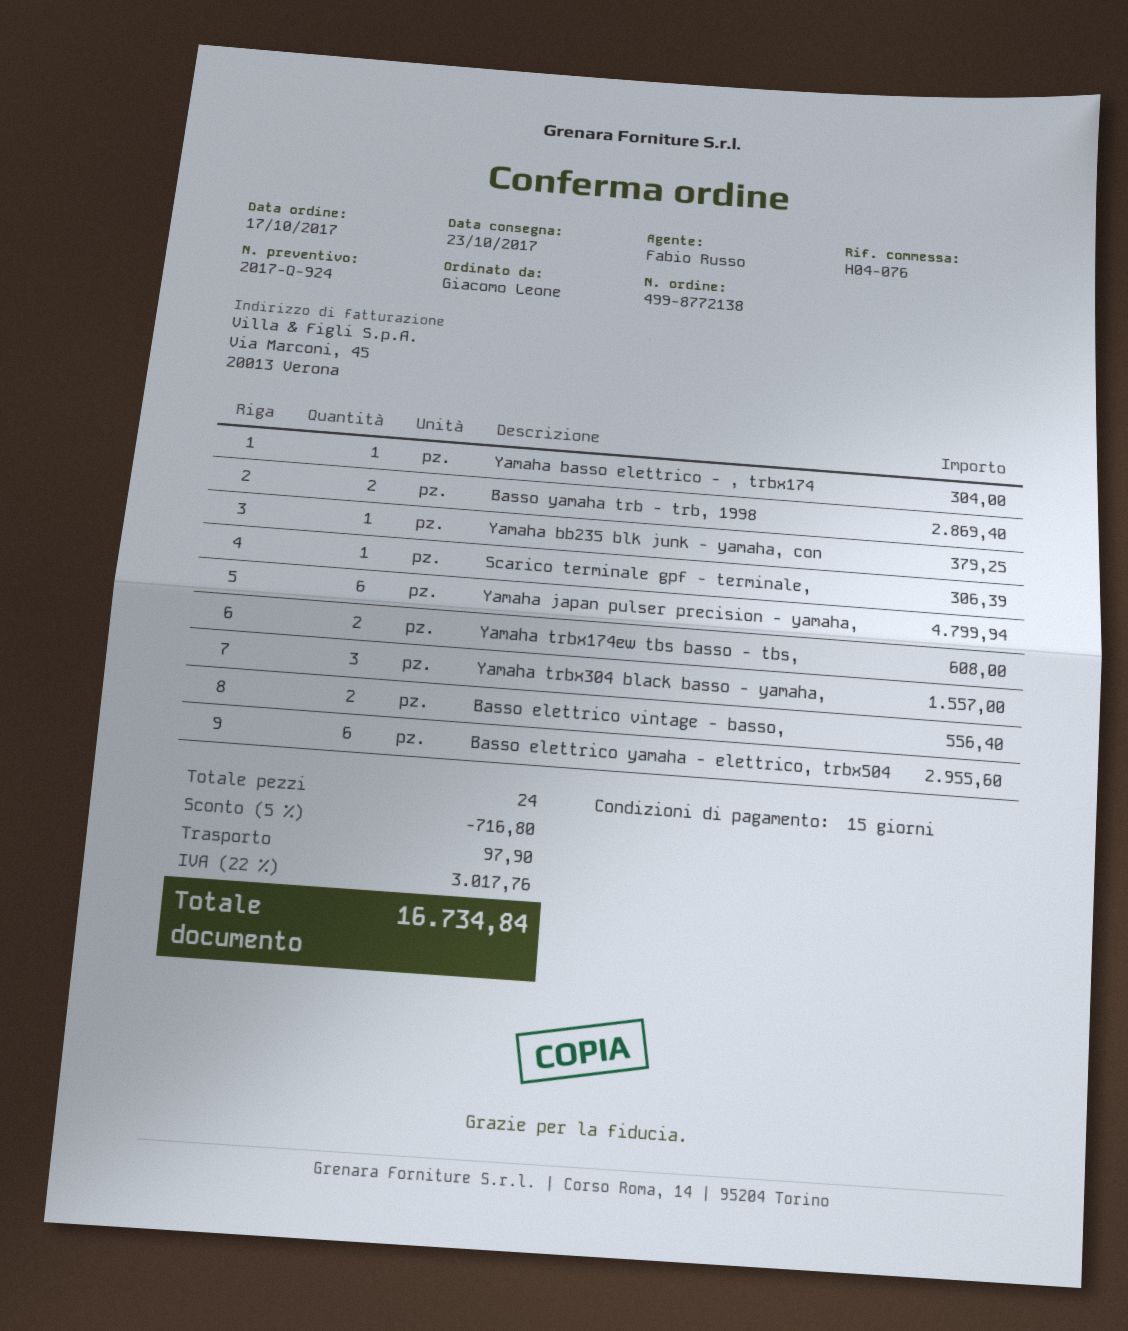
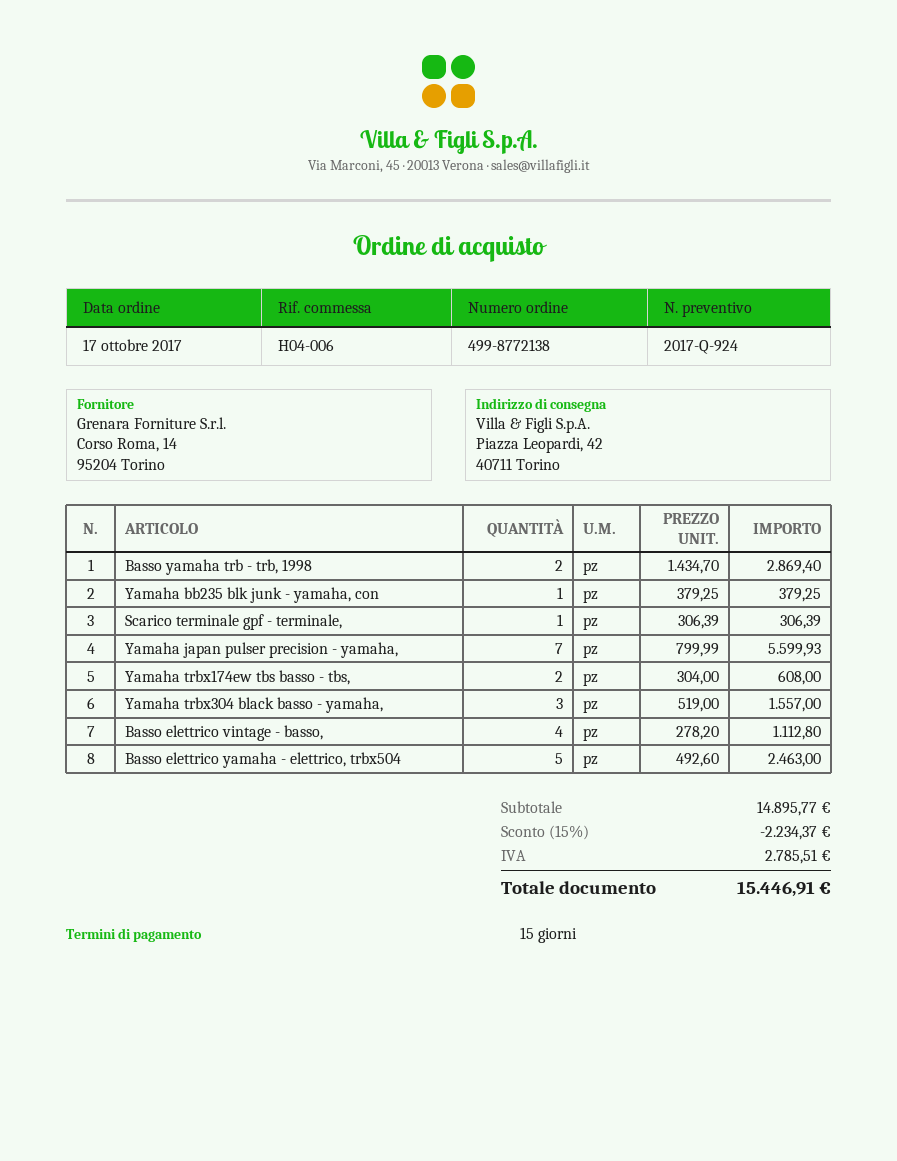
reference: H04-076 -> H04-006
Yamaha basso elettrico - , trbx174: 1 for 304.00 -> none
Yamaha japan pulser precision - yamaha,: 6 for 4799.94 -> 7 for 5599.93
Basso elettrico vintage - basso,: 2 for 556.40 -> 4 for 1112.80
Basso elettrico yamaha - elettrico, trbx504: 6 for 2955.60 -> 5 for 2463.00
discount: 5% = 716.80 -> 15% = 2234.37
shipping: 97.90 -> none
tax: 3017.76 -> 2785.51
total: 16734.84 -> 15446.91

